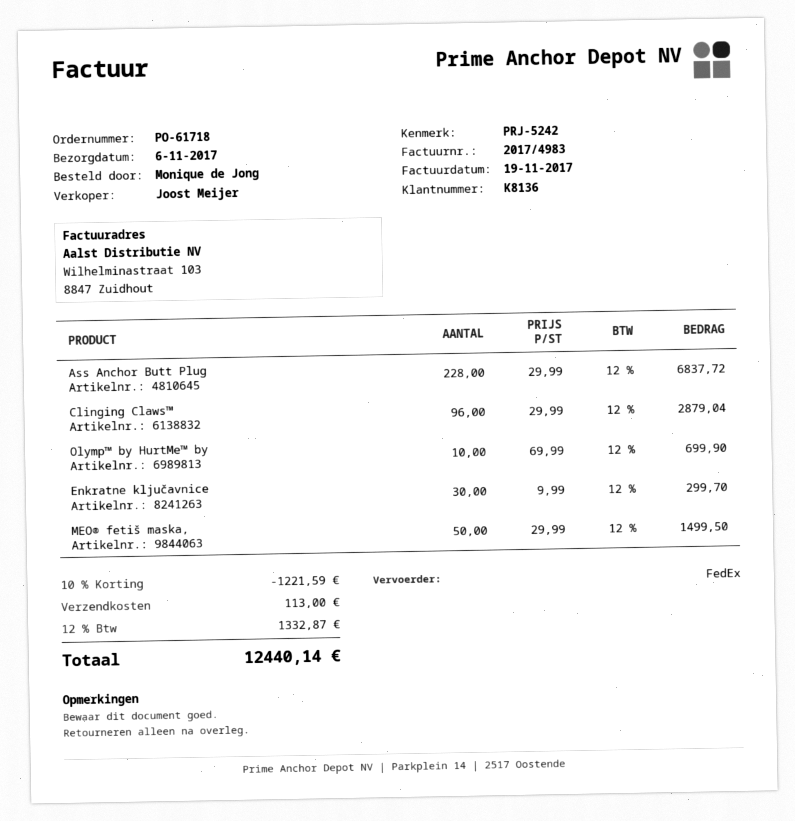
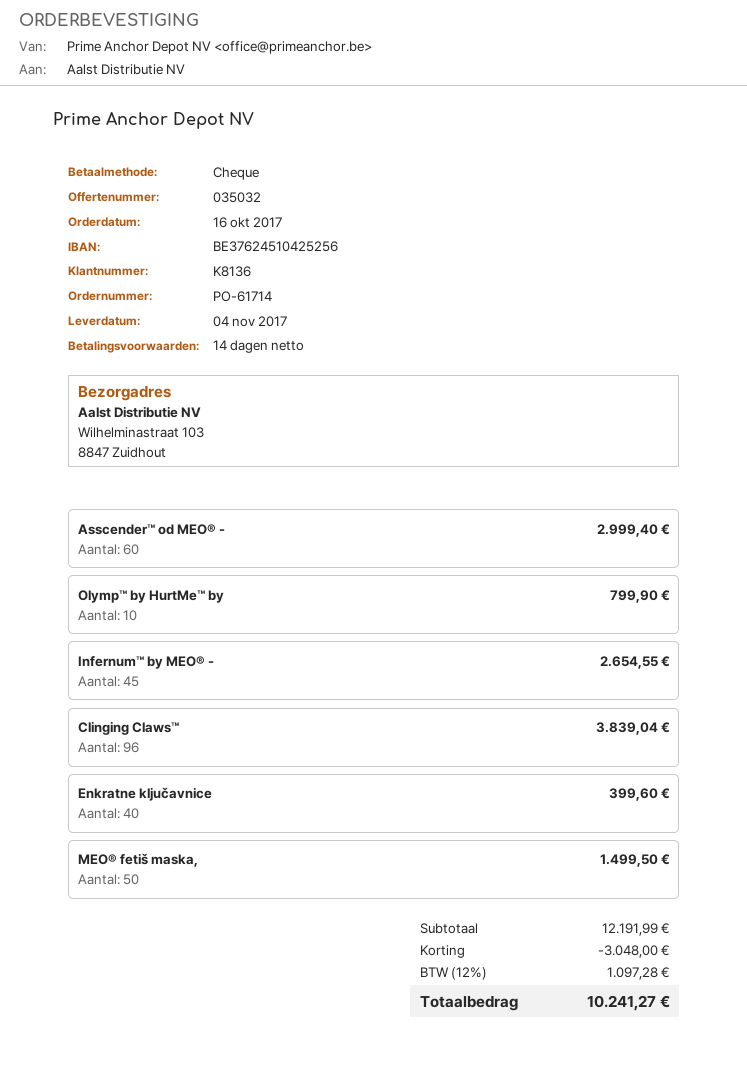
order number: PO-61718 -> PO-61714
delivery date: 2017-11-06 -> 2017-11-04
Ass Anchor Butt Plug: 228 for 6837.72 -> none
Clinging Claws™: 96 for 2879.04 -> 96 for 3839.04
Olymp™ by HurtMe™ by: 10 for 699.90 -> 10 for 799.90
Enkratne ključavnice: 30 for 299.70 -> 40 for 399.60
Asscender™ od MEO® -: none -> 60 for 2999.40
Infernum™ by MEO® -: none -> 45 for 2654.55
discount: 1221.59 -> 3048.00
shipping: 113.00 -> none
tax: 12% = 1332.87 -> 12% = 1097.28
total: 12440.14 -> 10241.27

